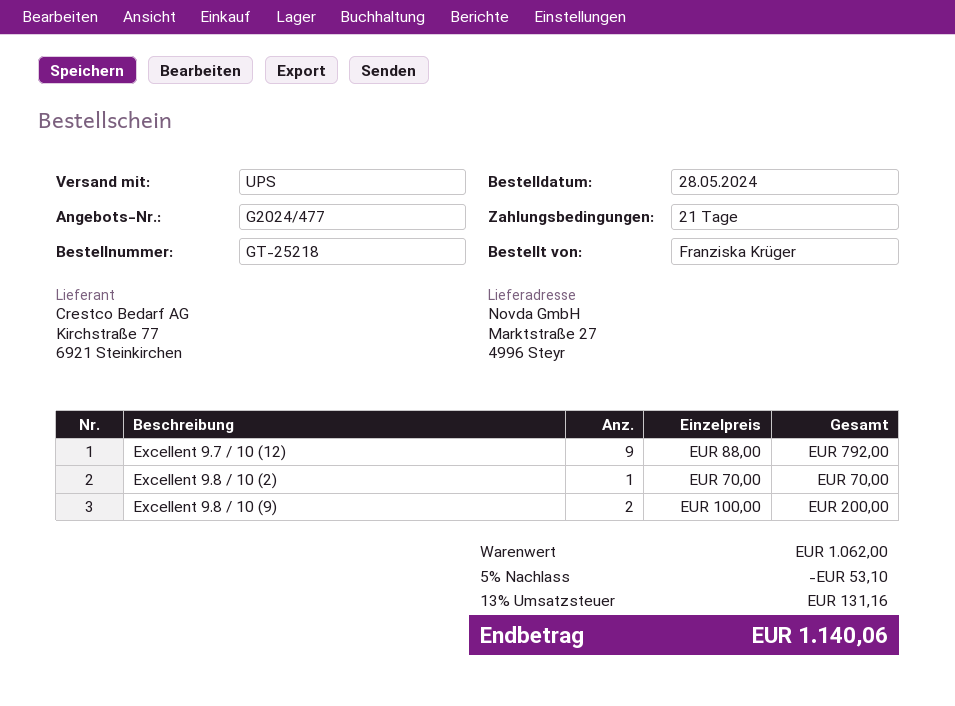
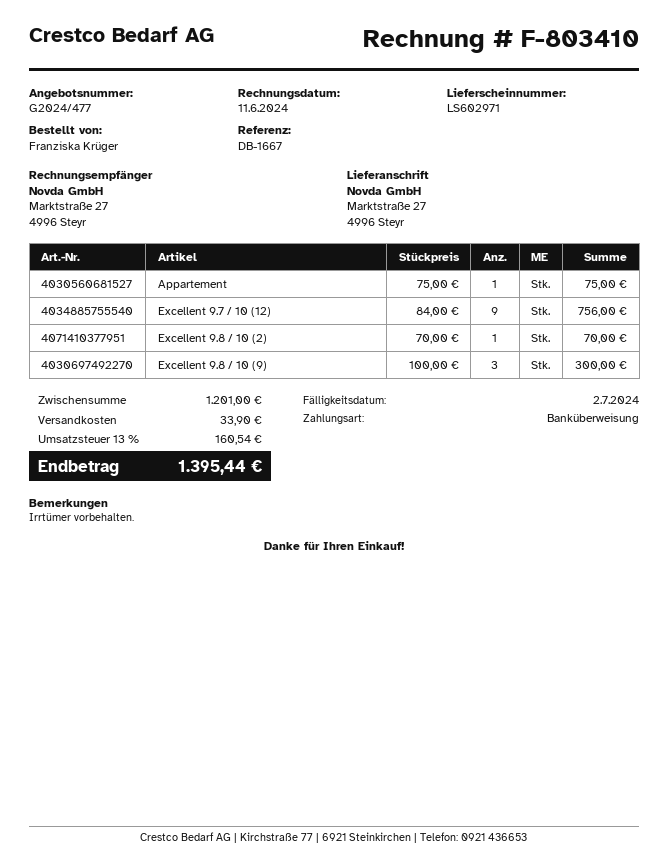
Excellent 9.7 / 10 (12): 9 x 88.00 = 792.00 -> 9 x 84.00 = 756.00
Excellent 9.8 / 10 (9): 2 x 100.00 = 200.00 -> 3 x 100.00 = 300.00
Appartement: none -> 1 x 75.00 = 75.00
subtotal: 1062.00 -> 1201.00
discount: 5% = 53.10 -> none
shipping: none -> 33.90
tax: 13% = 131.16 -> 13% = 160.54
total: 1140.06 -> 1395.44

